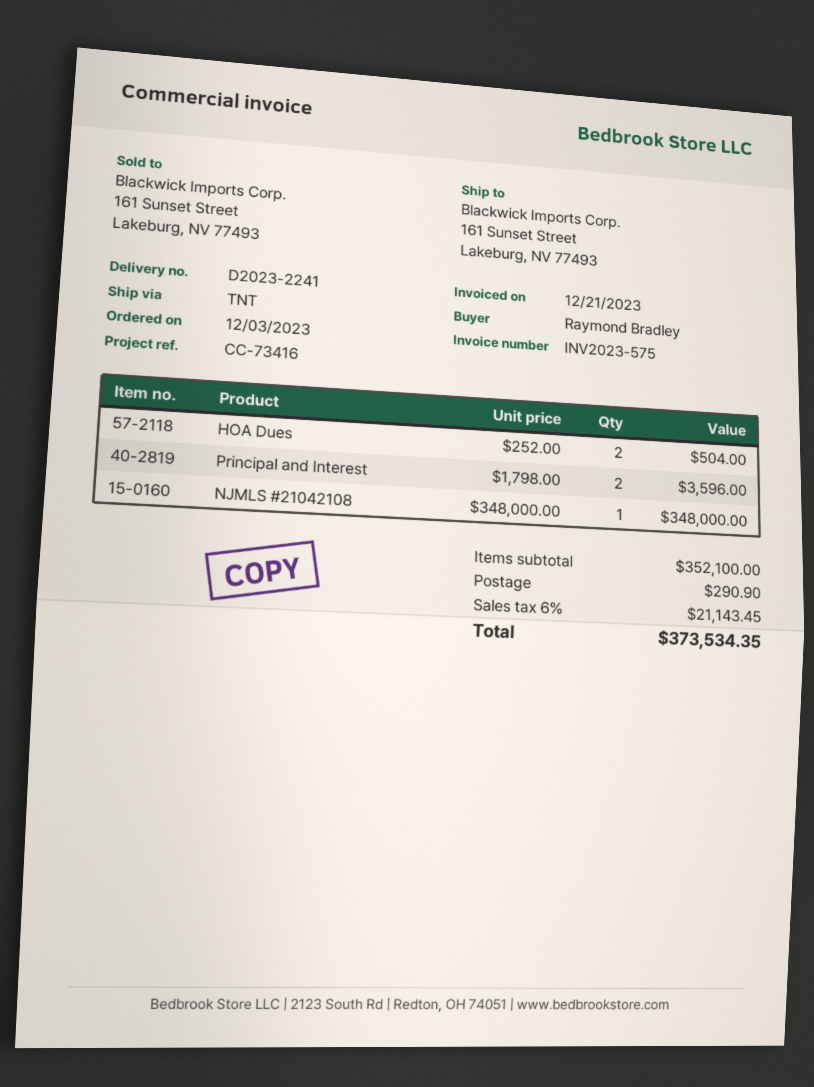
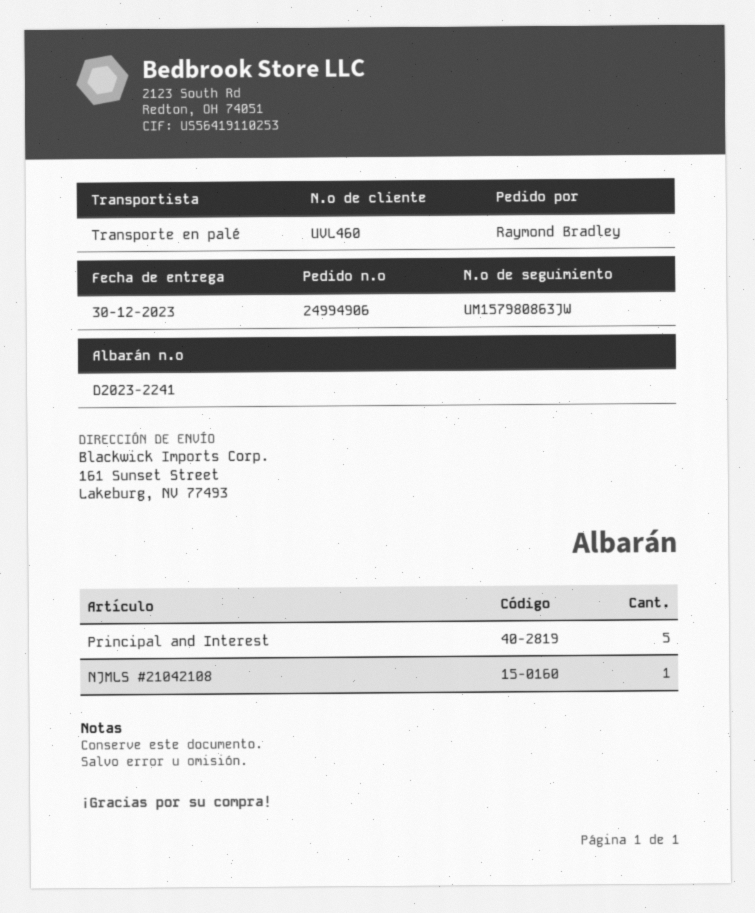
shipping method: TNT -> pallet freight
HOA Dues: 2 -> none
Principal and Interest: 2 -> 5

